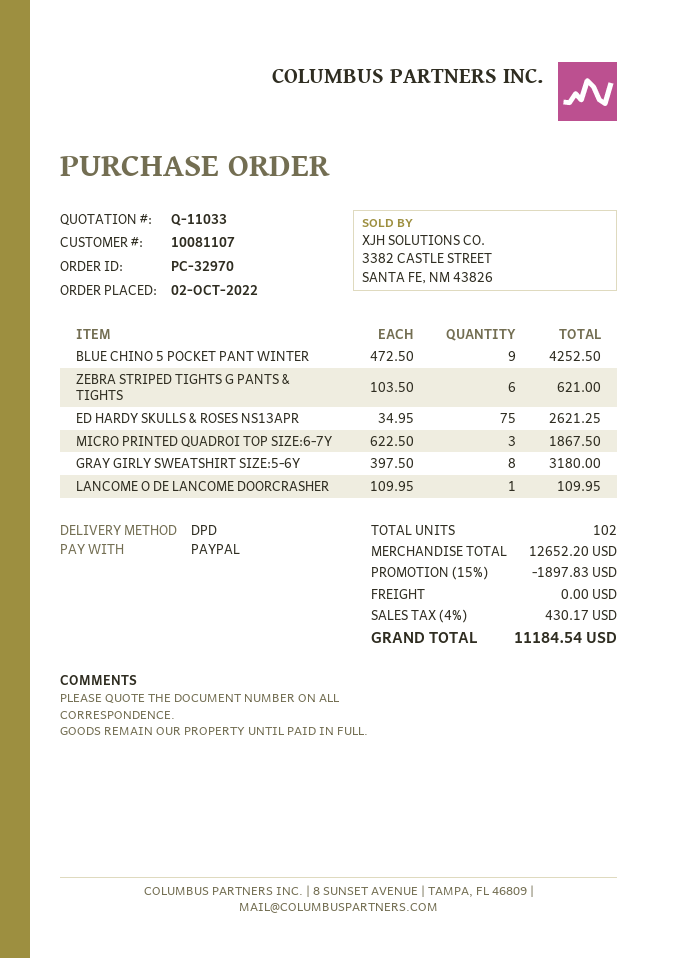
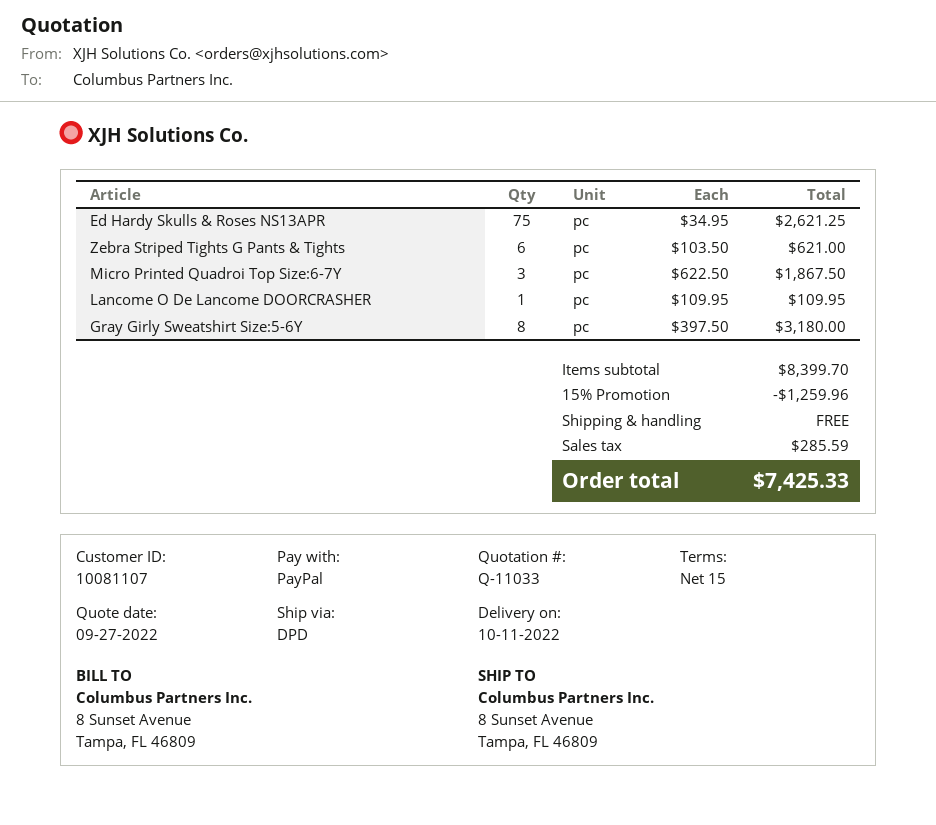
BLUE CHINO 5 POCKET PANT WINTER: 9 x 472.50 = 4252.50 -> none
subtotal: 12652.20 -> 8399.70
discount: 15% = 1897.83 -> 15% = 1259.96
tax: 430.17 -> 285.59
total: 11184.54 -> 7425.33

